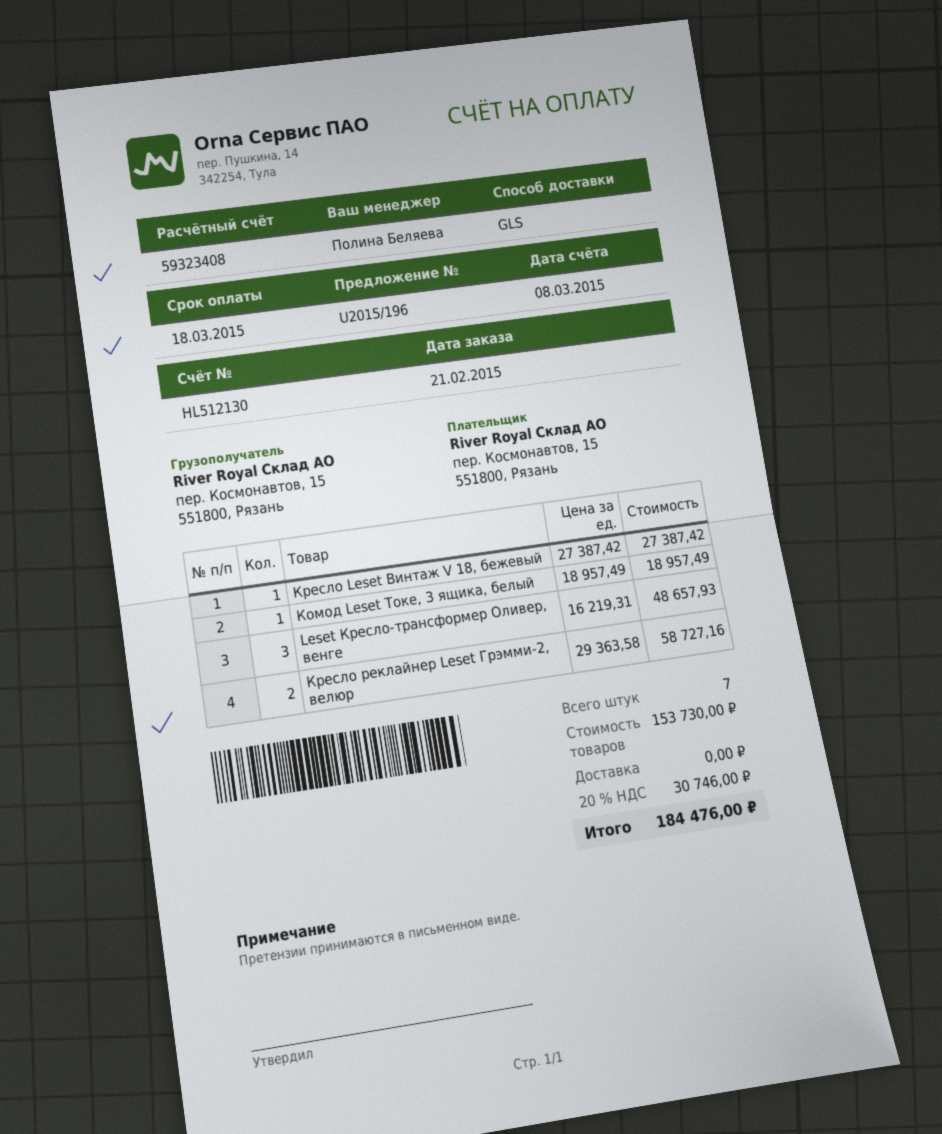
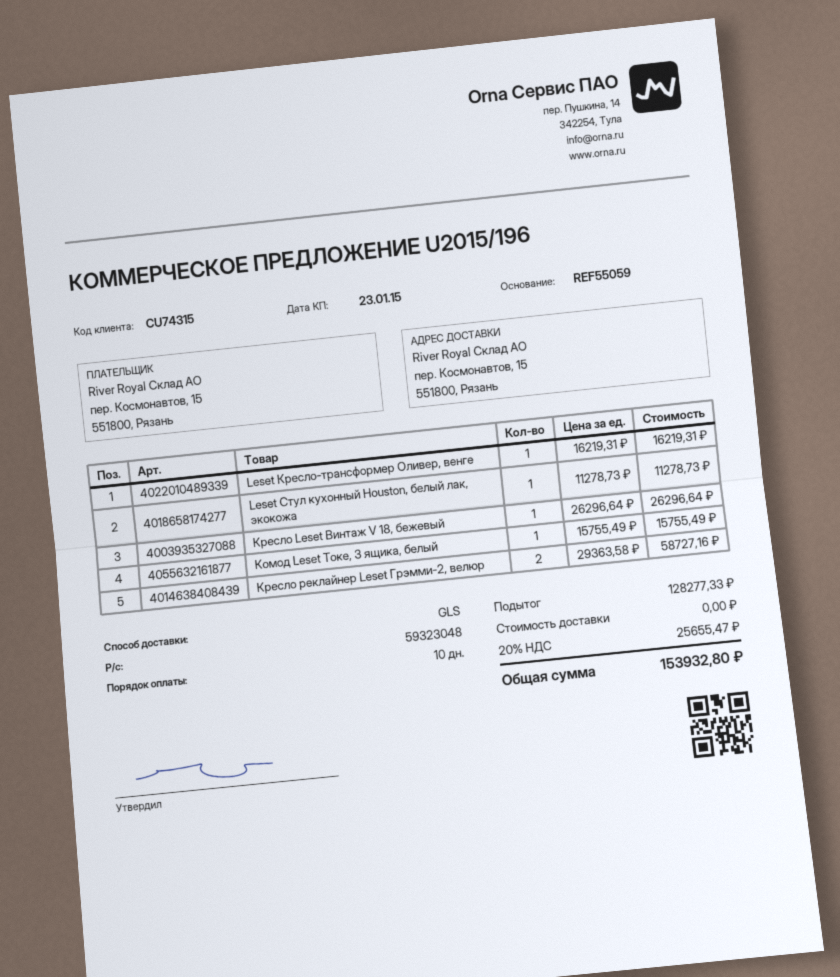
bank account: 59323408 -> 59323048
Кресло Leset Винтаж V 18, бежевый: 1 x 27387.42 = 27387.42 -> 1 x 26296.64 = 26296.64
Комод Leset Токе, 3 ящика, белый: 1 x 18957.49 = 18957.49 -> 1 x 15755.49 = 15755.49
Leset Кресло-трансформер Оливер, венге: 3 x 16219.31 = 48657.93 -> 1 x 16219.31 = 16219.31
Leset Стул кухонный Houston, белый лак, экокожа: none -> 1 x 11278.73 = 11278.73
subtotal: 153730.00 -> 128277.33
tax: 20% = 30746.00 -> 20% = 25655.47
total: 184476.00 -> 153932.80

